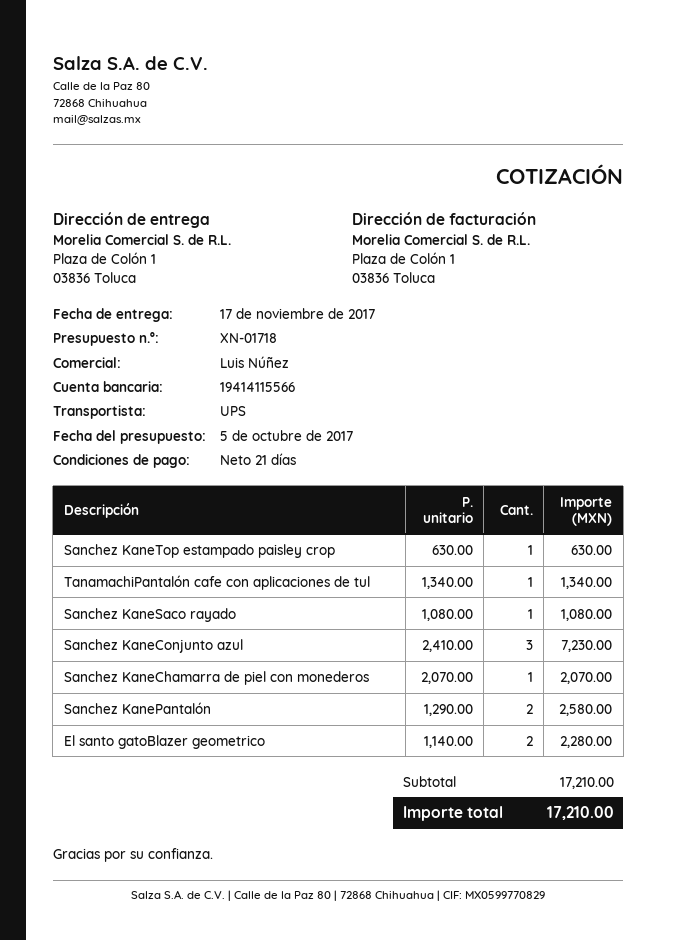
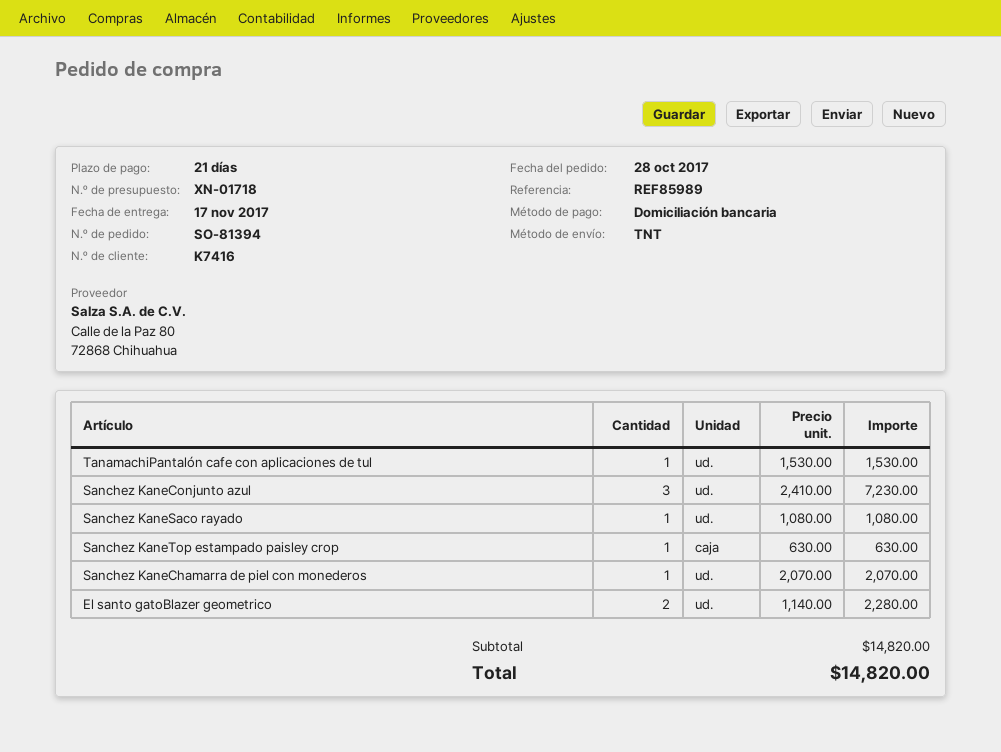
shipping method: UPS -> TNT
TanamachiPantalón cafe con aplicaciones de tul: 1 x 1340.00 = 1340.00 -> 1 x 1530.00 = 1530.00
Sanchez KanePantalón: 2 x 1290.00 = 2580.00 -> none
subtotal: 17210.00 -> 14820.00
total: 17210.00 -> 14820.00

